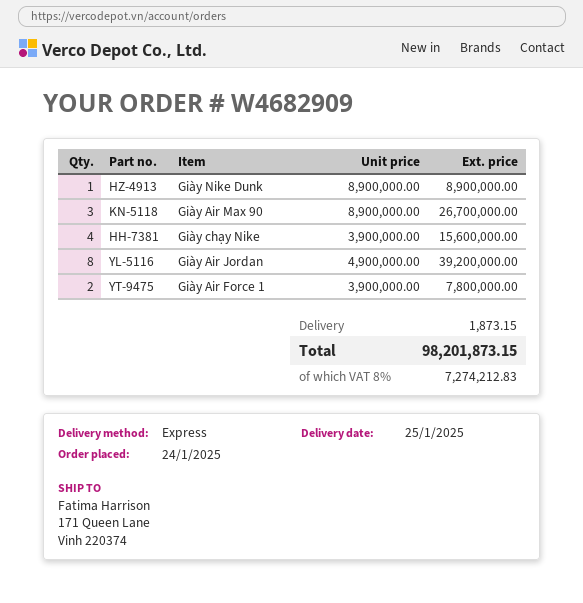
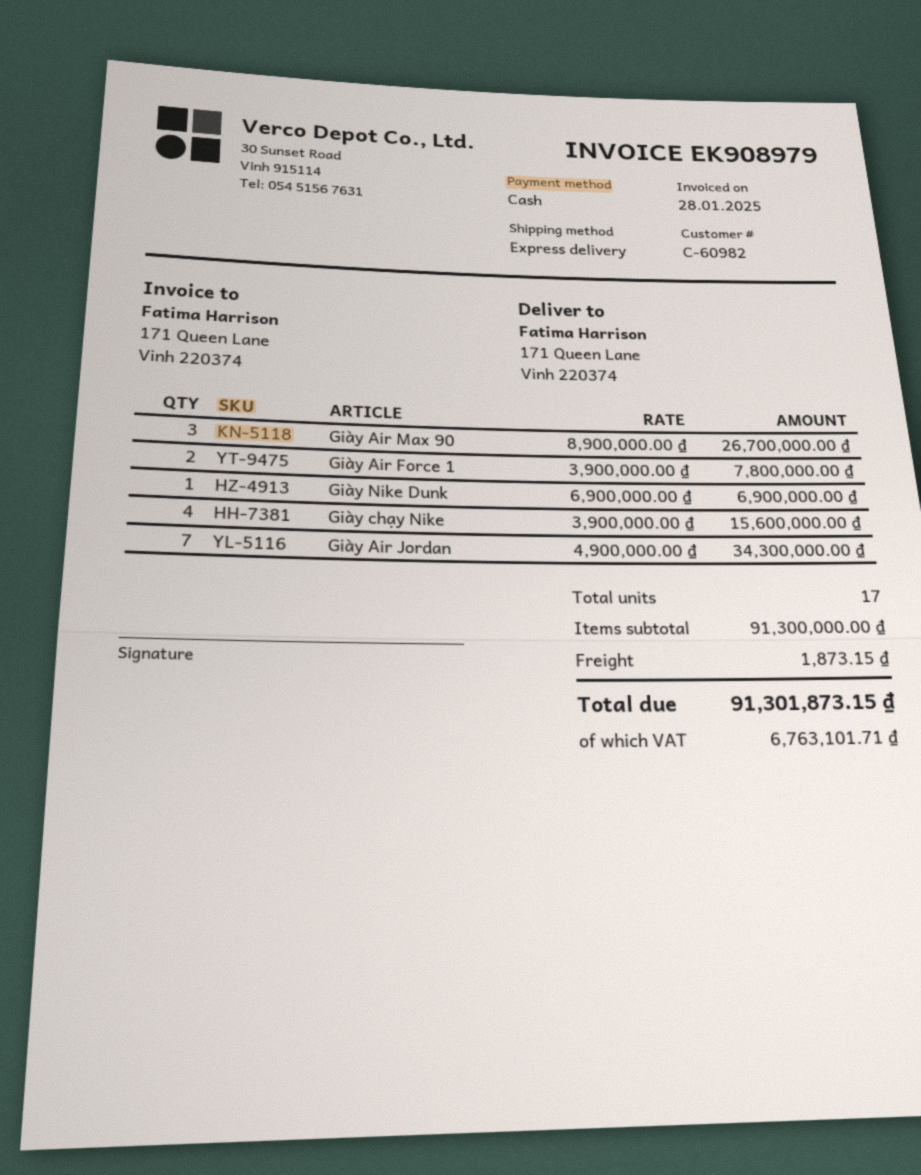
Giày Nike Dunk: 1 x 8900000.00 = 8900000.00 -> 1 x 6900000.00 = 6900000.00
Giày Air Jordan: 8 x 4900000.00 = 39200000.00 -> 7 x 4900000.00 = 34300000.00
tax: 7274212.83 -> 6763101.71
total: 98201873.15 -> 91301873.15

